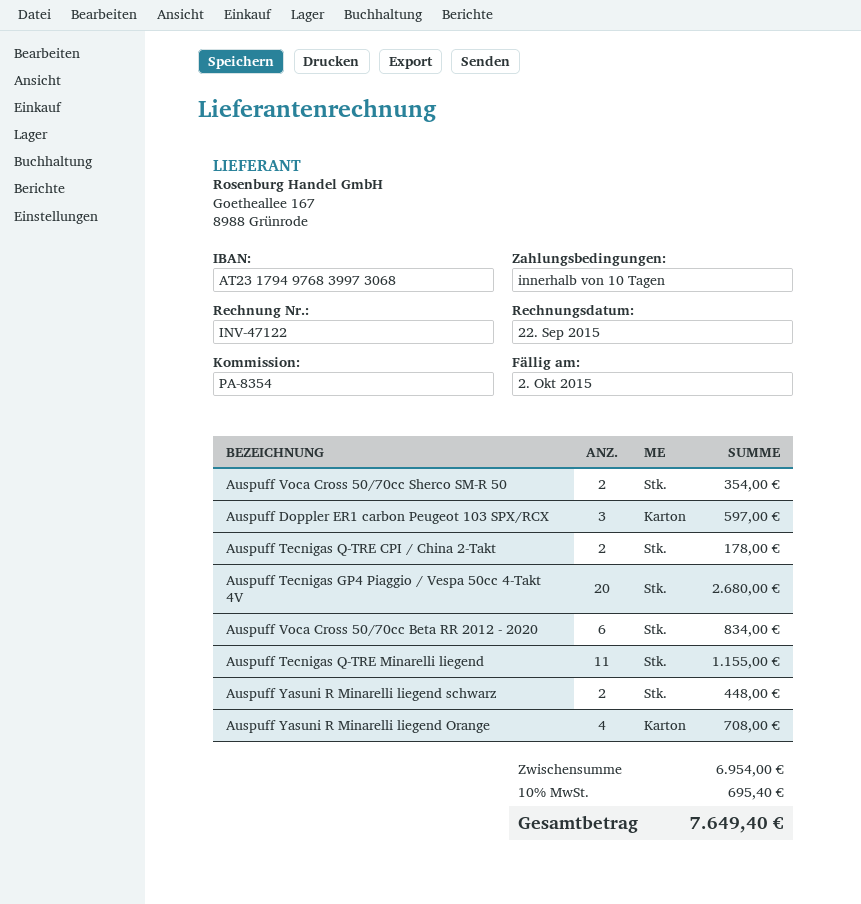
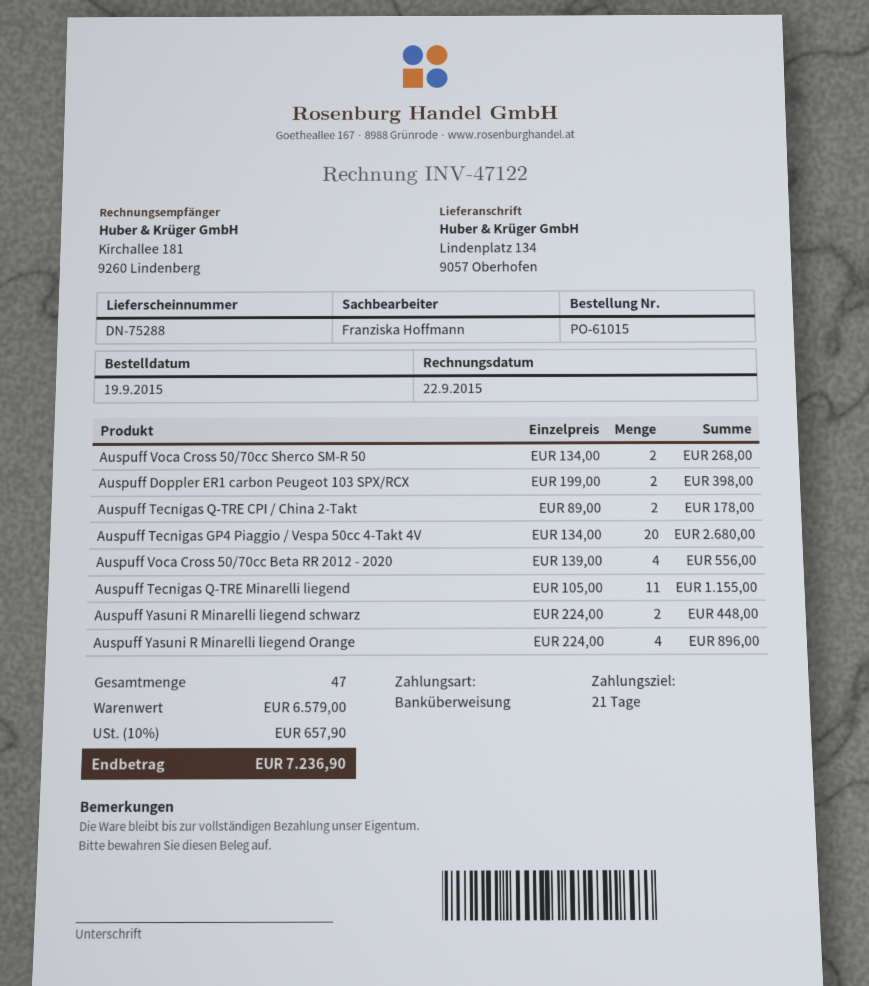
payment terms: 10 days -> 21 days
Auspuff Voca Cross 50/70cc Sherco SM-R 50: 2 for 354.00 -> 2 for 268.00
Auspuff Doppler ER1 carbon Peugeot 103 SPX/RCX: 3 for 597.00 -> 2 for 398.00
Auspuff Voca Cross 50/70cc Beta RR 2012 - 2020: 6 for 834.00 -> 4 for 556.00
Auspuff Yasuni R Minarelli liegend Orange: 4 for 708.00 -> 4 for 896.00
subtotal: 6954.00 -> 6579.00
tax: 10% = 695.40 -> 10% = 657.90
total: 7649.40 -> 7236.90

